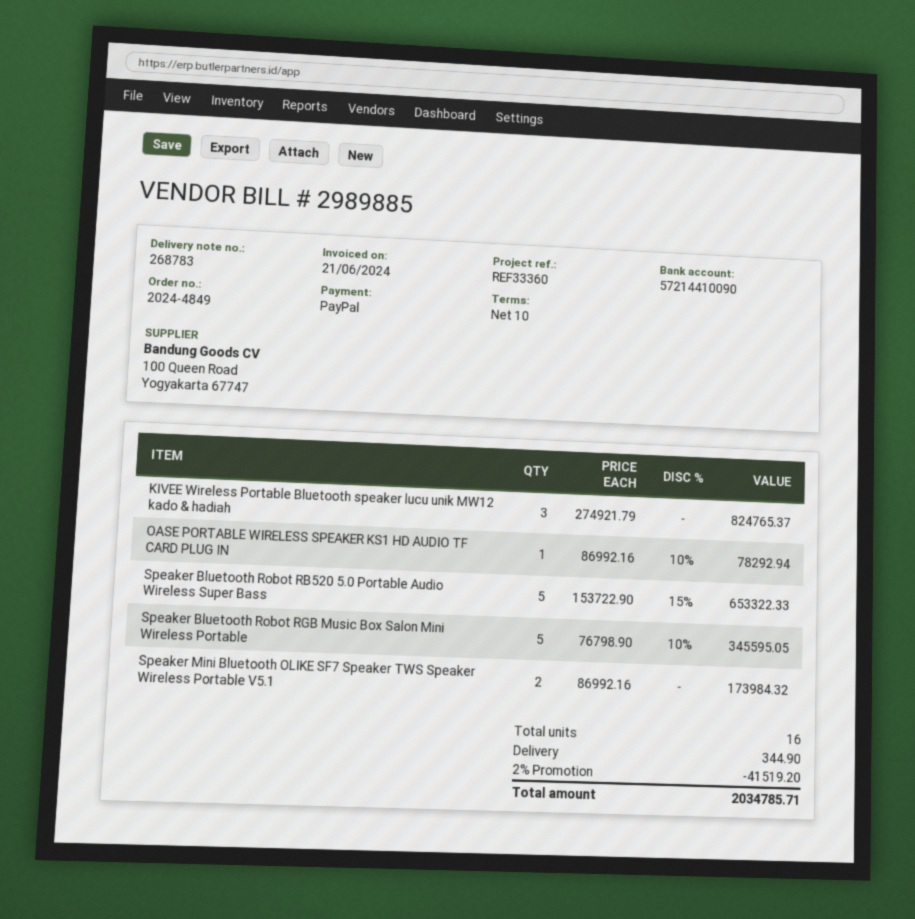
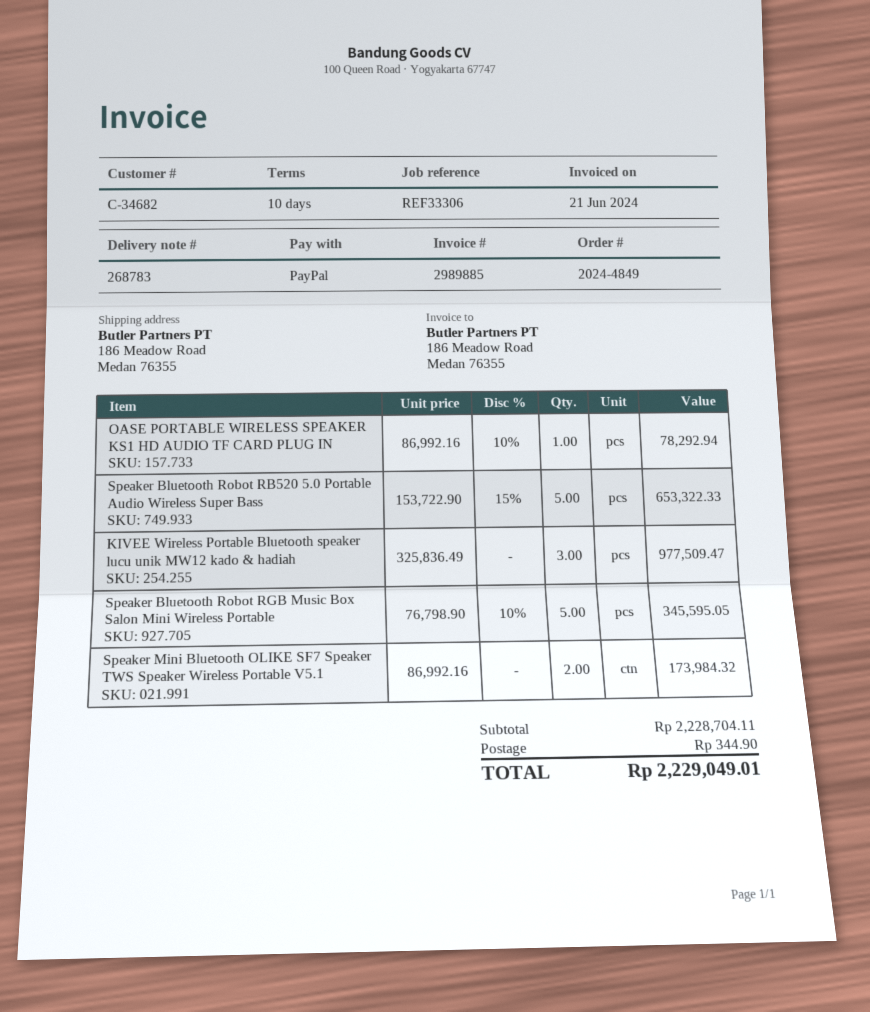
reference: REF33360 -> REF33306
KIVEE Wireless Portable Bluetooth speaker lucu unik MW12 kado & hadiah: 3 x 274921.79 = 824765.37 -> 3 x 325836.49 = 977509.47
discount: 2% = 41519.20 -> none
total: 2034785.71 -> 2229049.01

